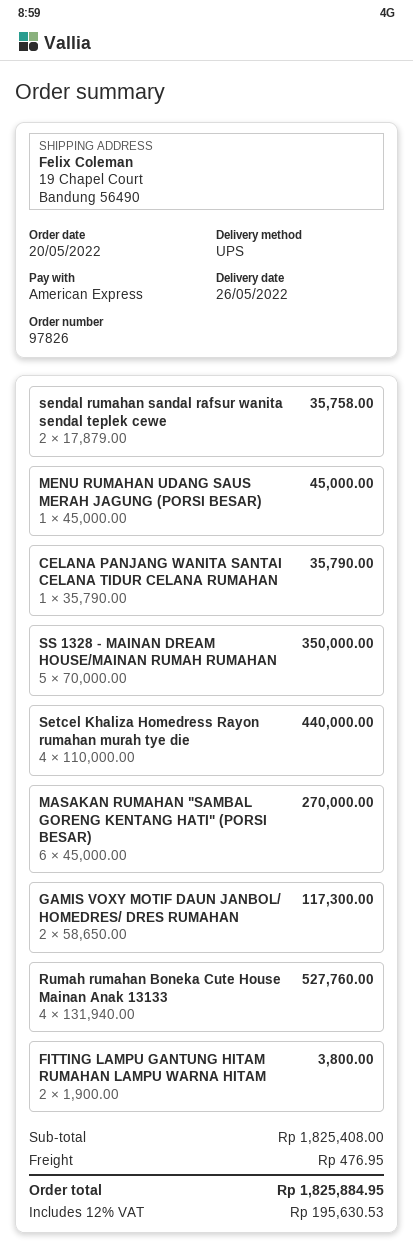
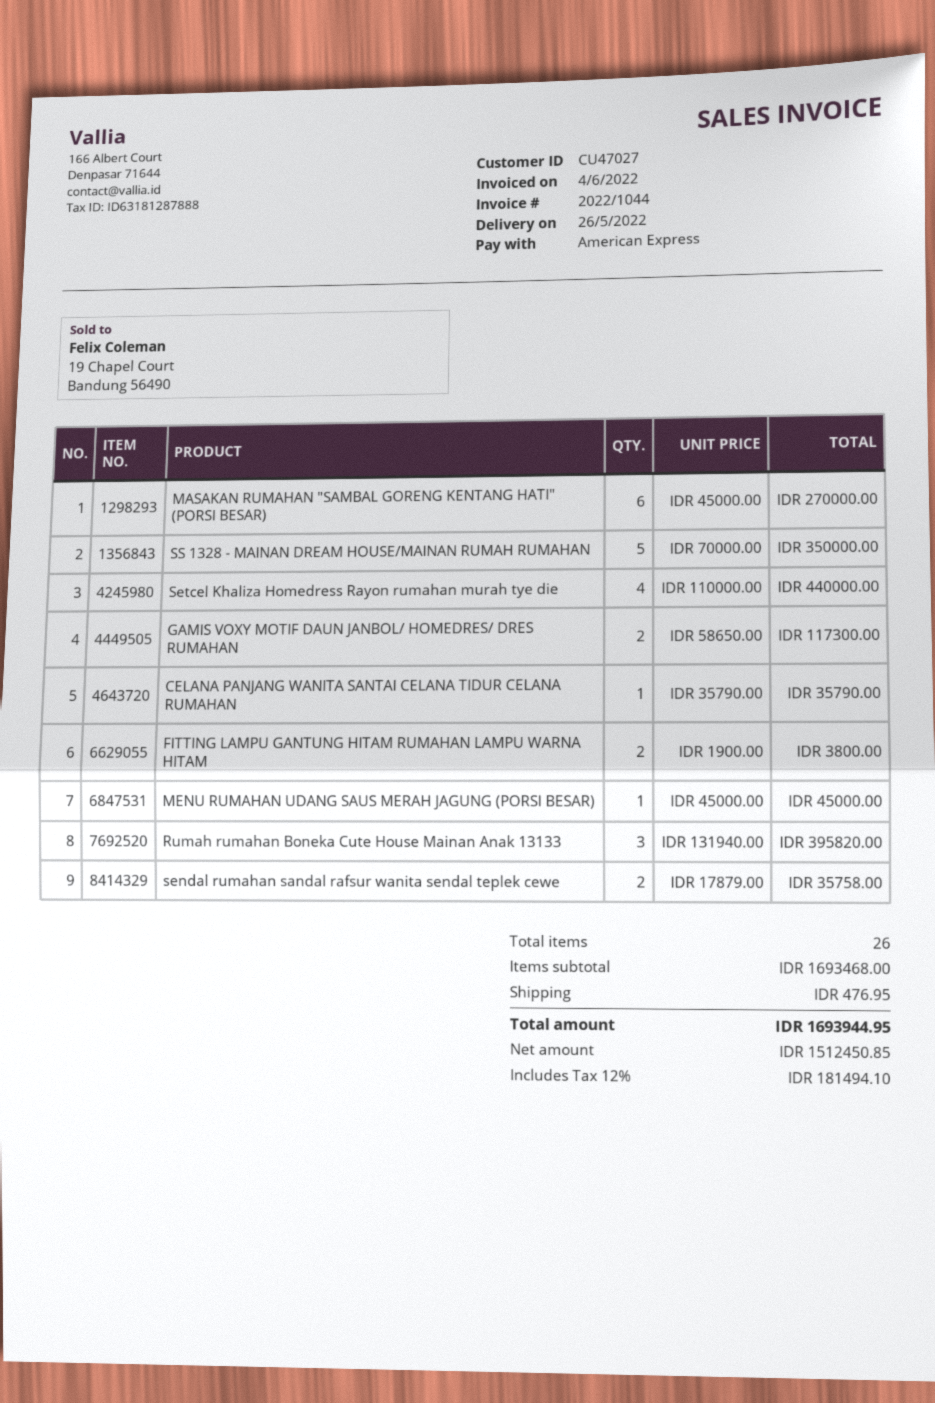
Rumah rumahan Boneka Cute House Mainan Anak 13133: 4 x 131940.00 = 527760.00 -> 3 x 131940.00 = 395820.00
subtotal: 1825408.00 -> 1693468.00
tax: 12% = 195630.53 -> 12% = 181494.10
total: 1825884.95 -> 1693944.95

